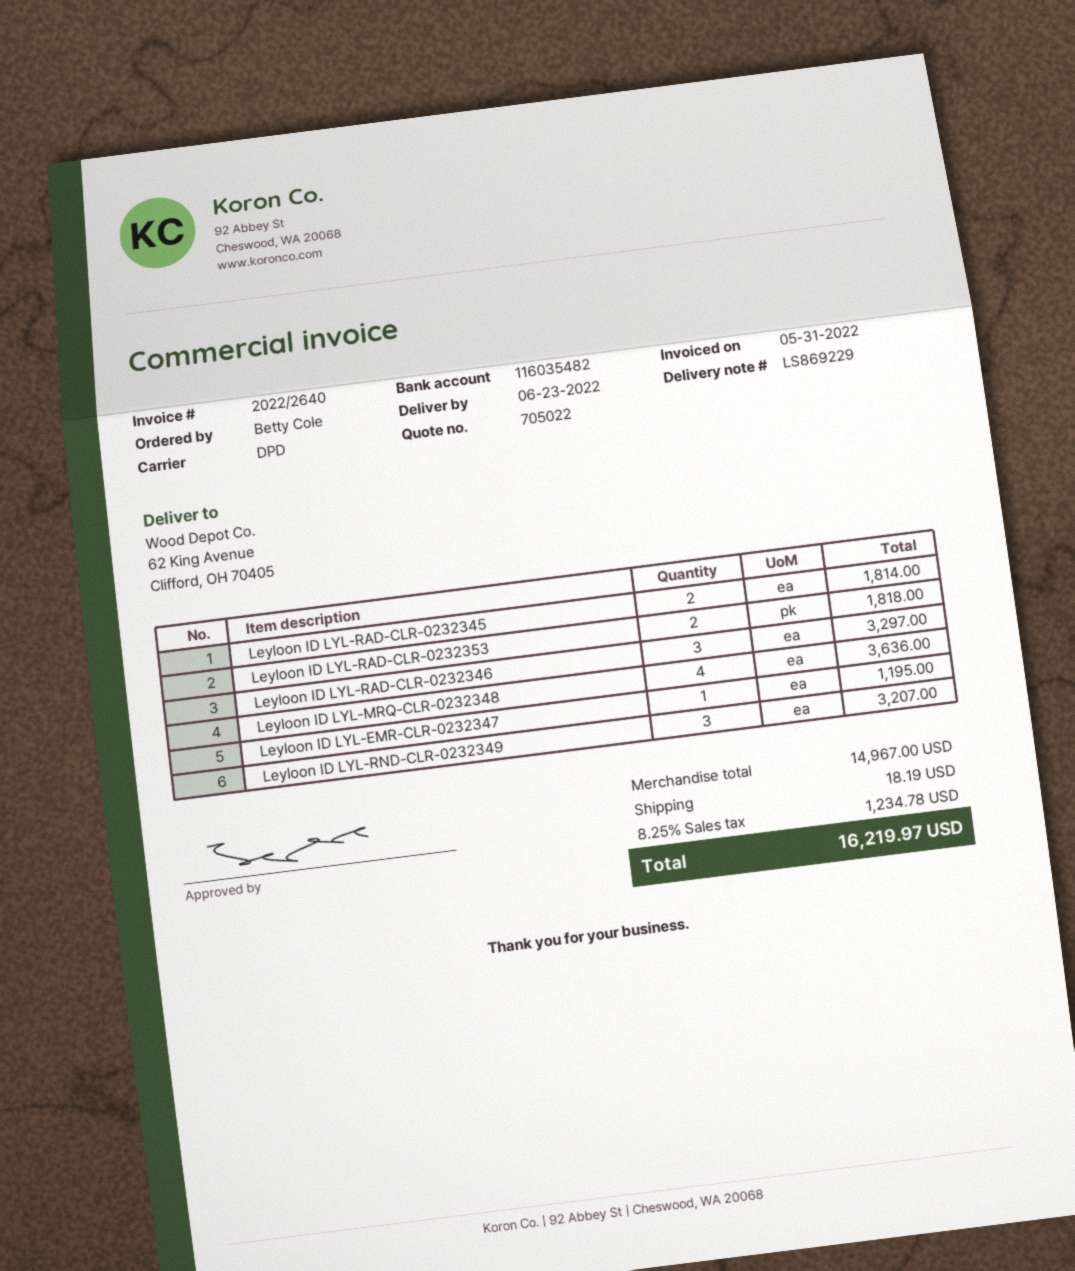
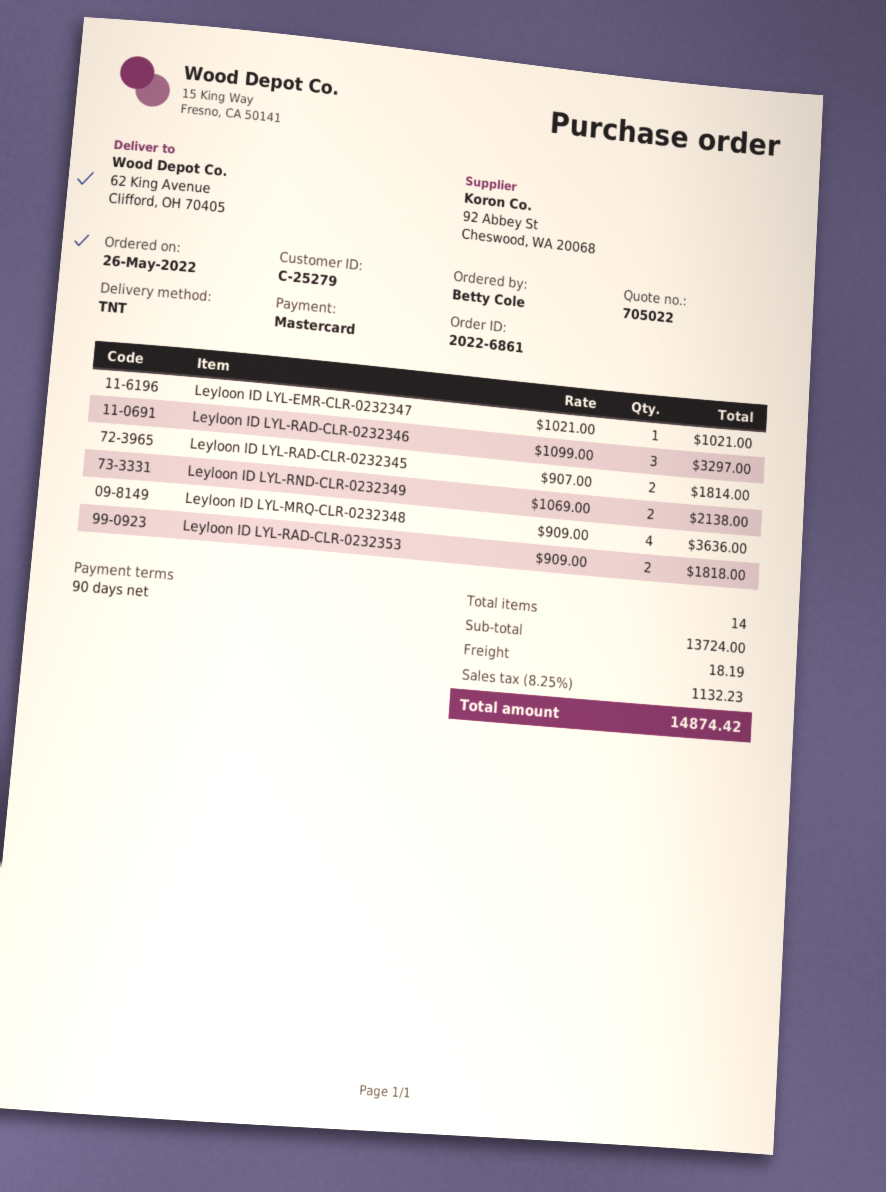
shipping method: DPD -> TNT
Leyloon ID LYL-EMR-CLR-0232347: 1 for 1195.00 -> 1 for 1021.00
Leyloon ID LYL-RND-CLR-0232349: 3 for 3207.00 -> 2 for 2138.00
subtotal: 14967.00 -> 13724.00
tax: 8.25% = 1234.78 -> 8.25% = 1132.23
total: 16219.97 -> 14874.42

